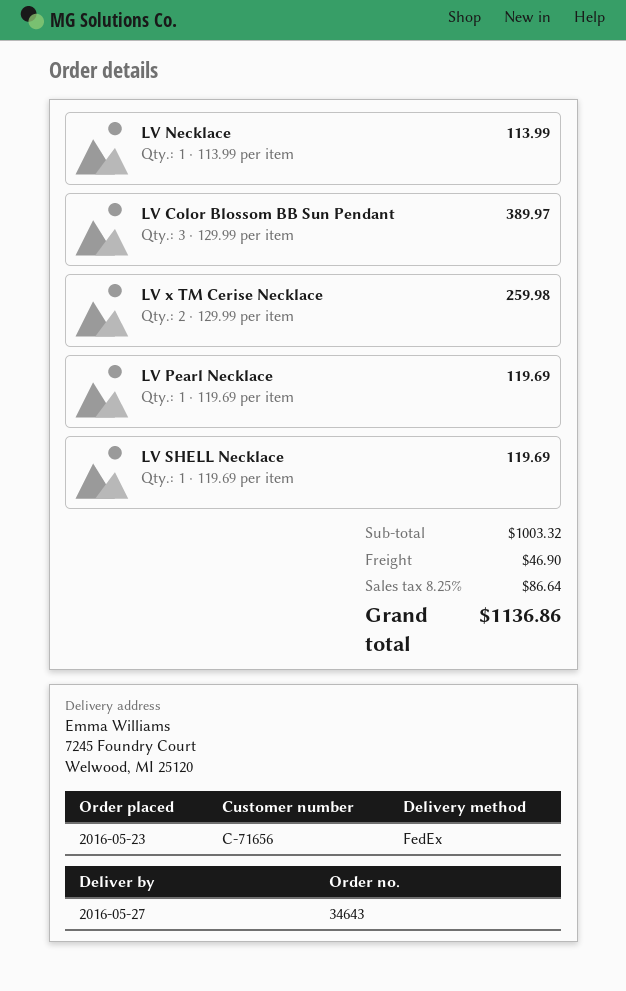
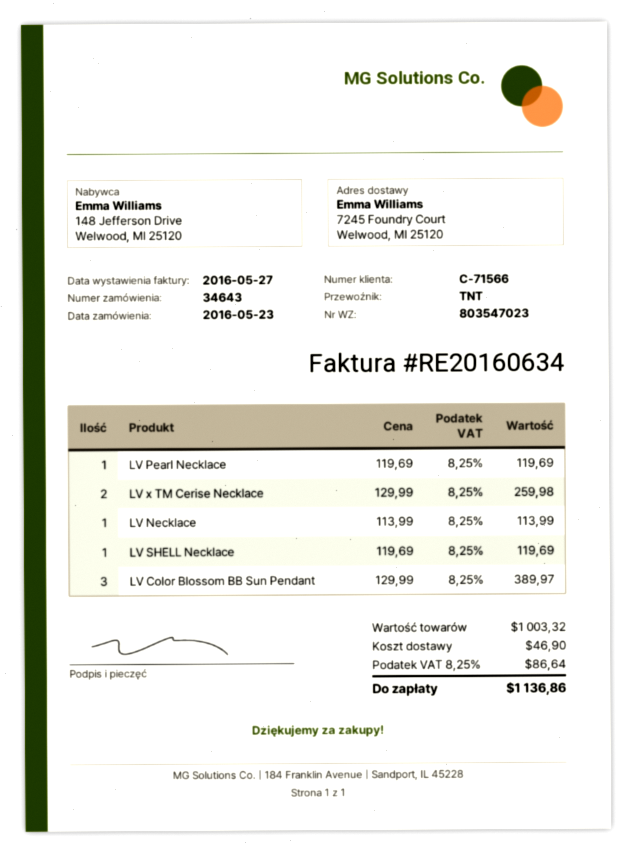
customer number: C-71656 -> C-71566
shipping method: FedEx -> TNT

